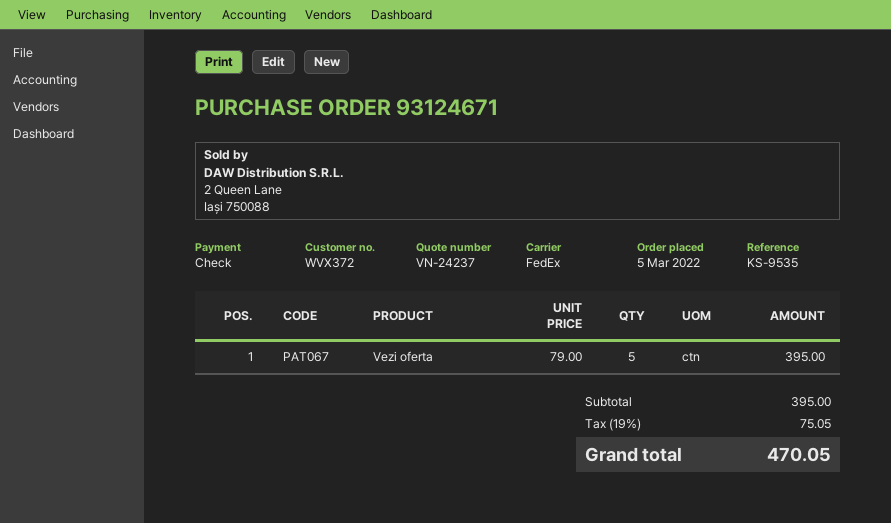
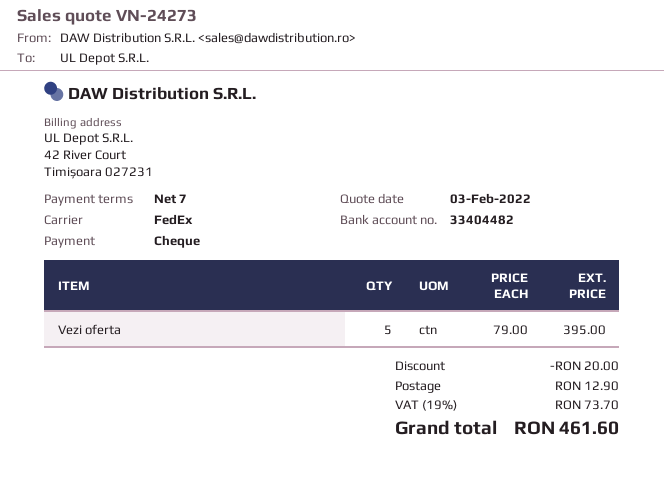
quote number: VN-24237 -> VN-24273
discount: none -> 20.00
shipping: none -> 12.90
tax: 19% = 75.05 -> 19% = 73.70
total: 470.05 -> 461.60

